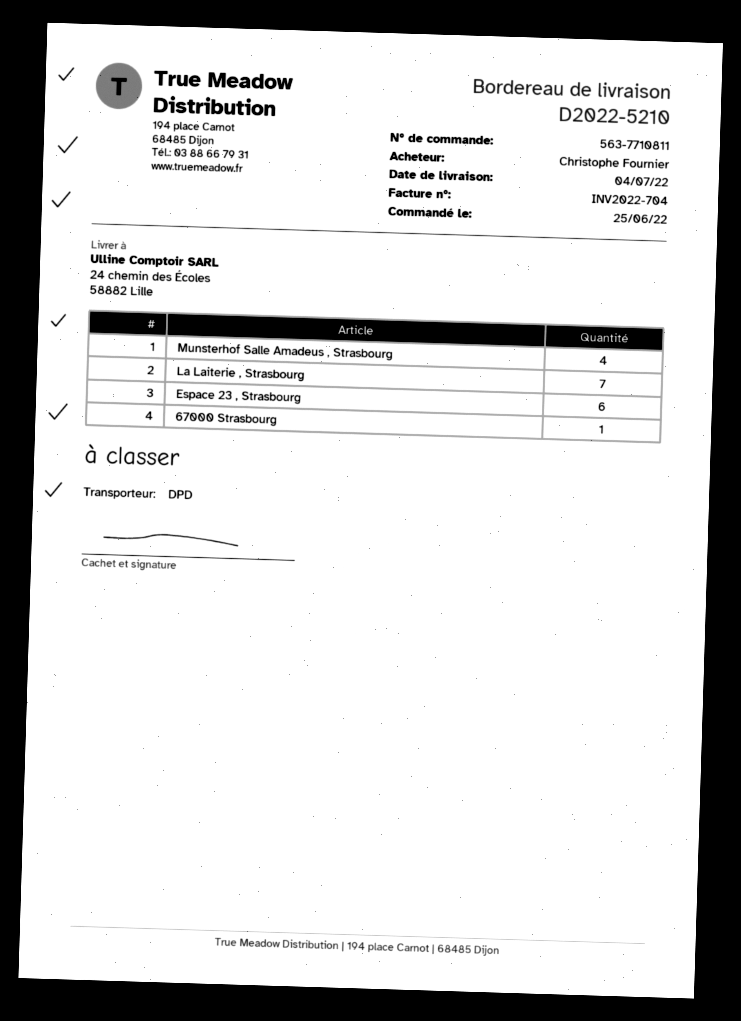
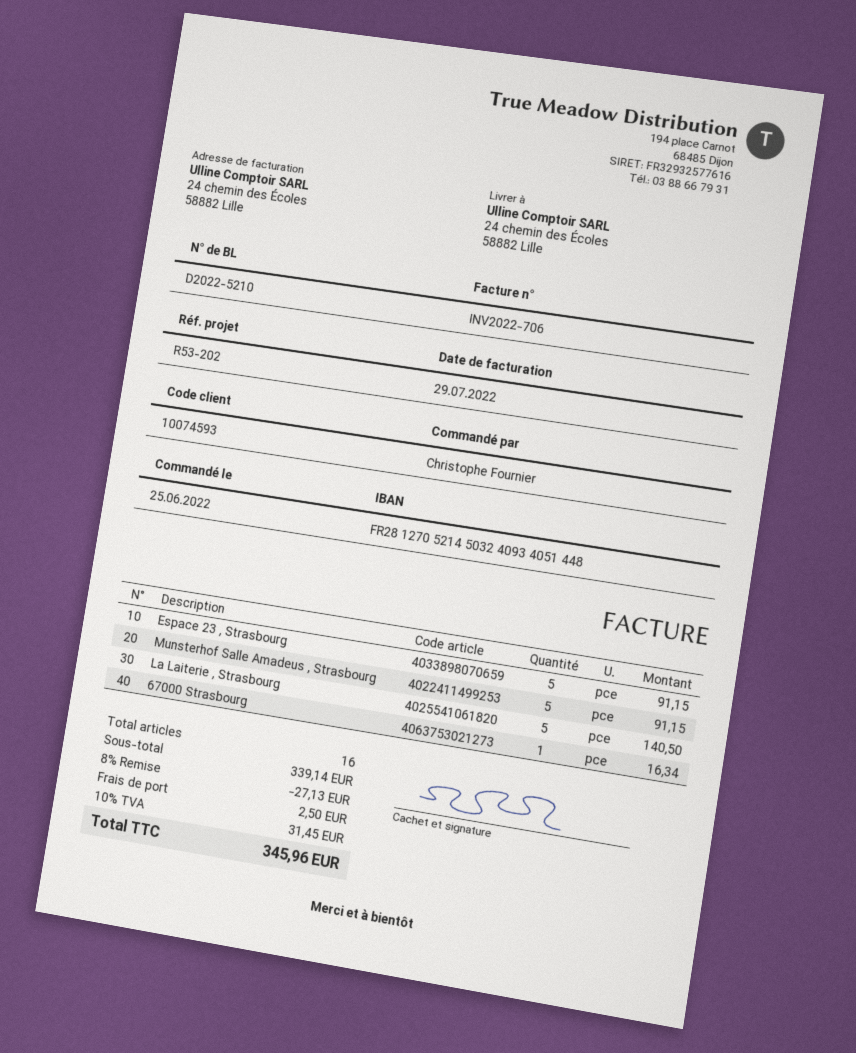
invoice number: INV2022-704 -> INV2022-706
Munsterhof Salle Amadeus , Strasbourg: 4 -> 5
La Laiterie , Strasbourg: 7 -> 5
Espace 23 , Strasbourg: 6 -> 5

